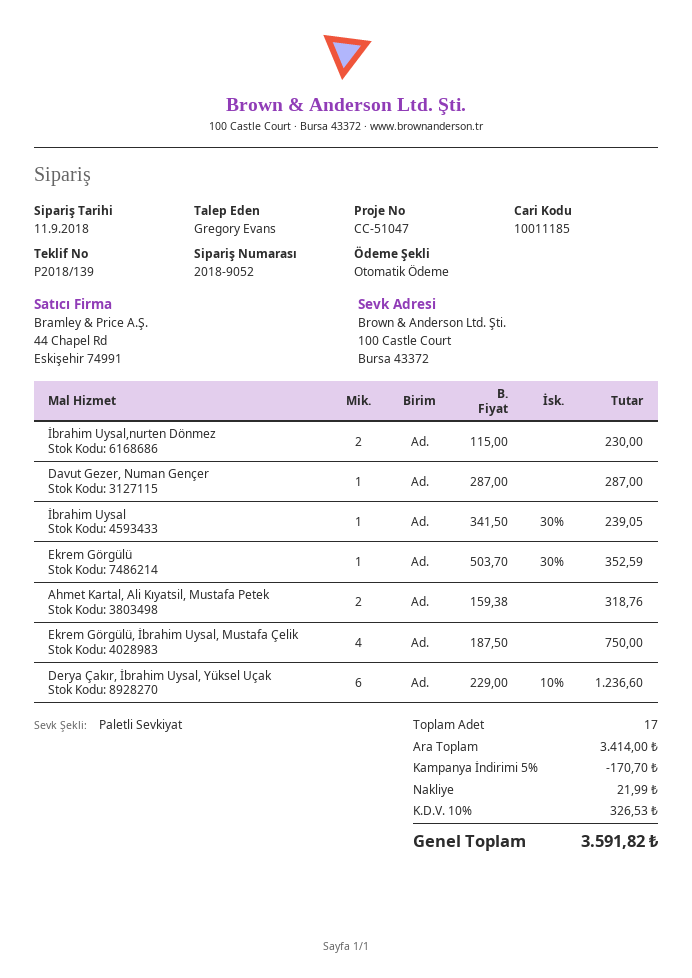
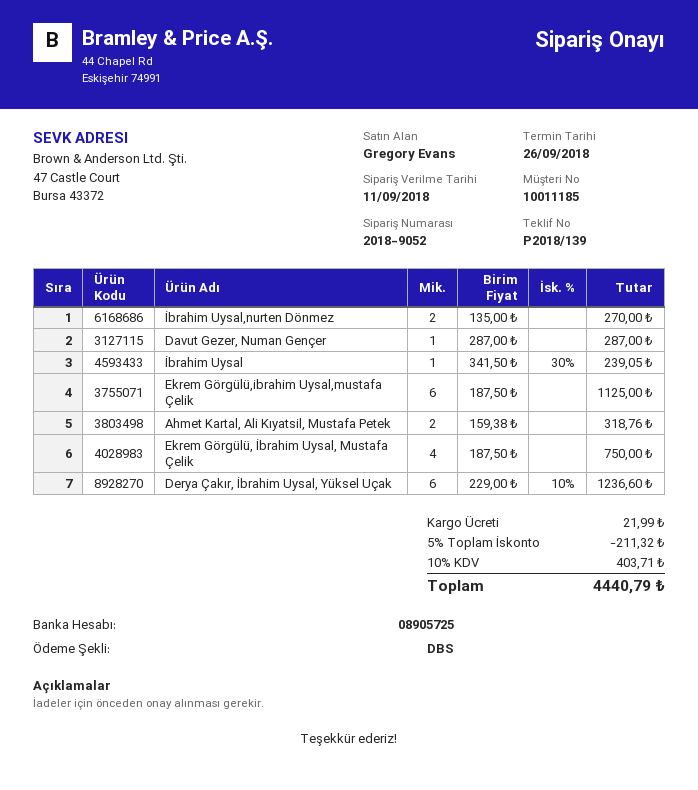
ship to: 100 Castle Court, Bursa 43372 -> 47 Castle Court, Bursa 43372
İbrahim Uysal,nurten Dönmez: 2 x 115.00 = 230.00 -> 2 x 135.00 = 270.00
Ekrem Görgülü: 1 x 503.70 - 30% = 352.59 -> none
Ekrem Görgülü,ibrahim Uysal,mustafa Çelik: none -> 6 x 187.50 = 1125.00
discount: 5% = 170.70 -> 5% = 211.32
tax: 10% = 326.53 -> 10% = 403.71
total: 3591.82 -> 4440.79

